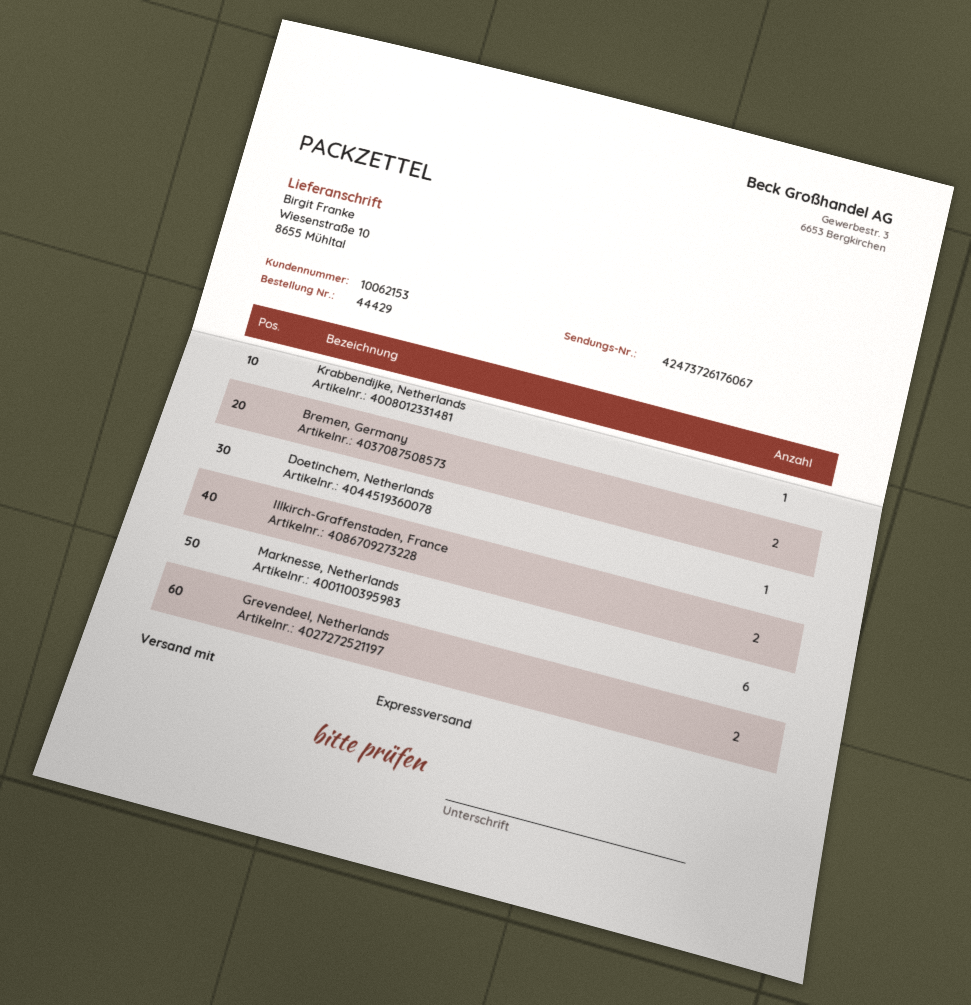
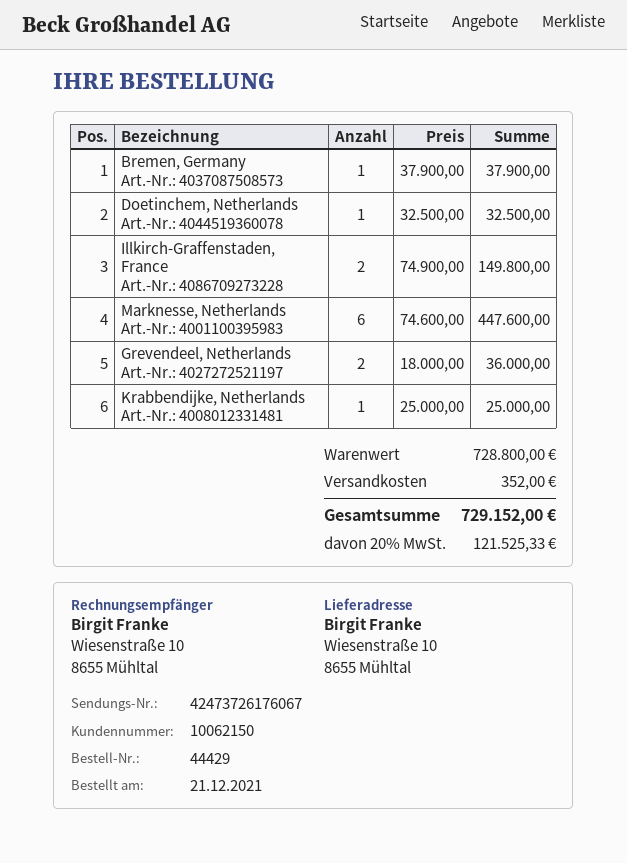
customer number: 10062153 -> 10062150
Bremen, Germany: 2 -> 1

